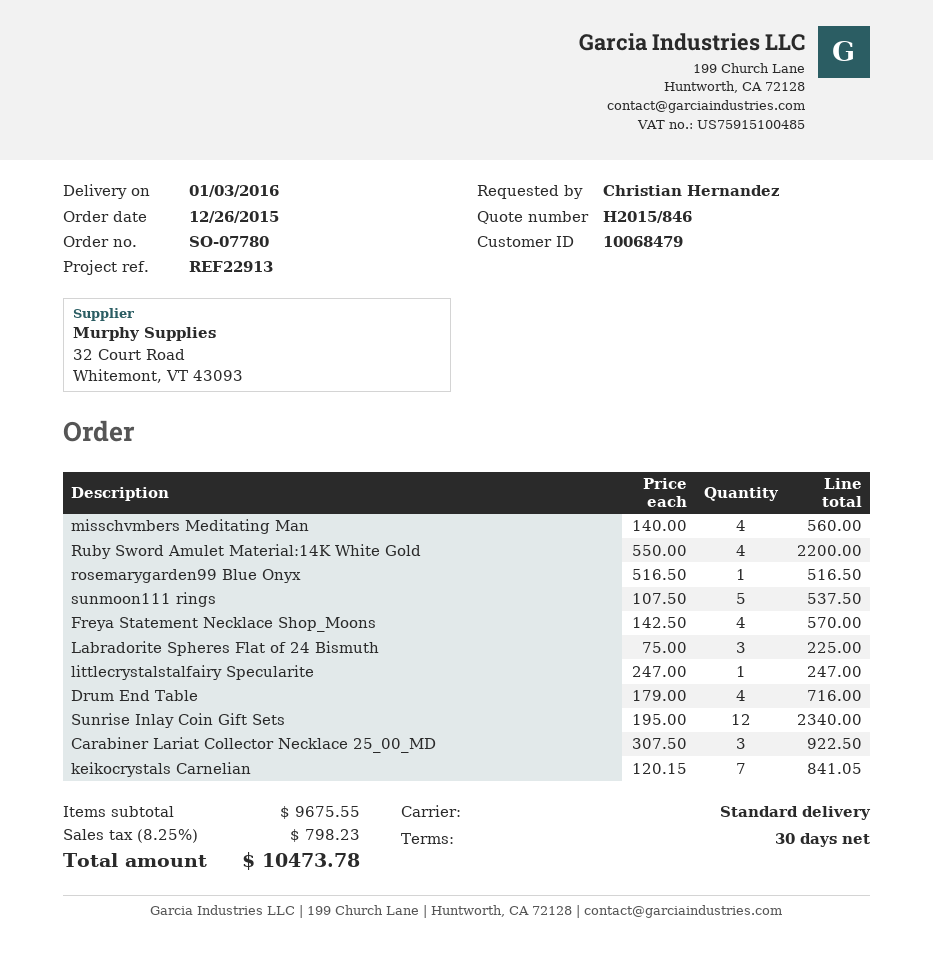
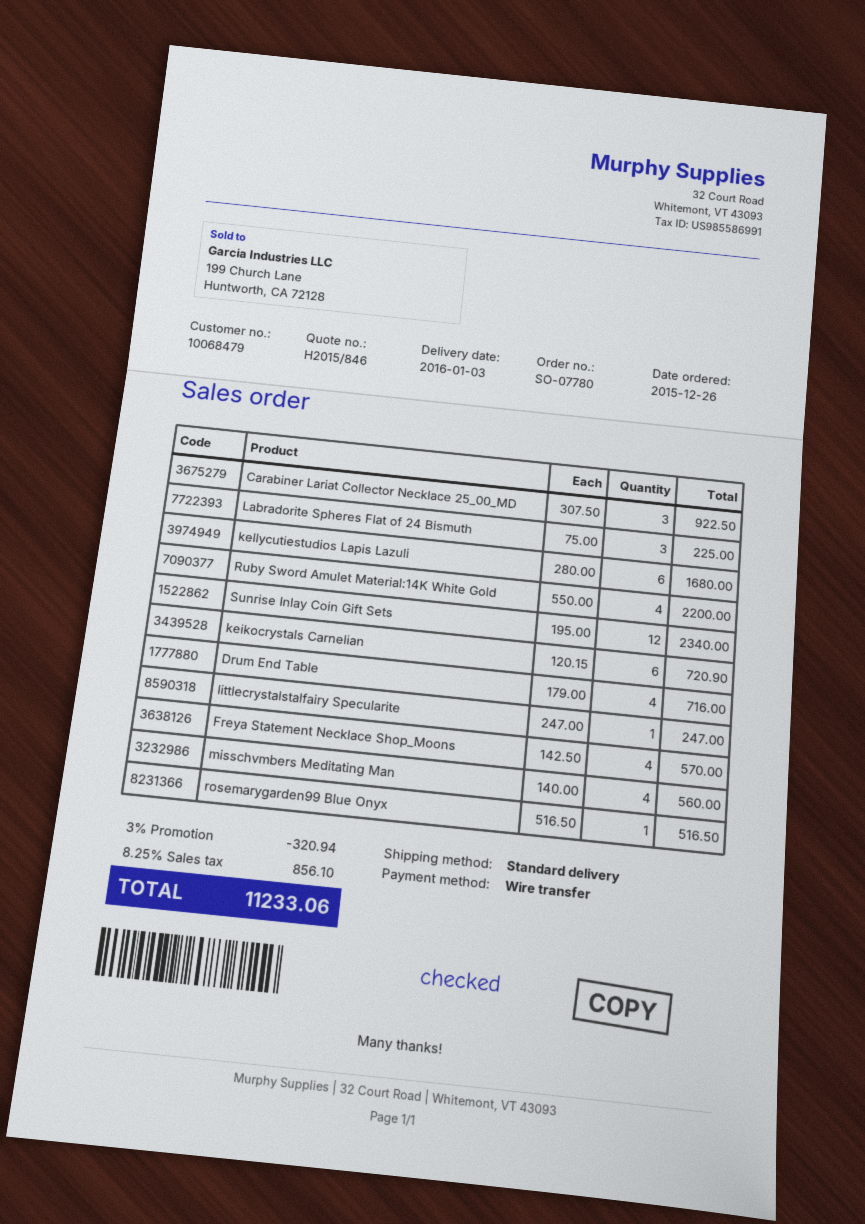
sunmoon111 rings: 5 x 107.50 = 537.50 -> none
keikocrystals Carnelian: 7 x 120.15 = 841.05 -> 6 x 120.15 = 720.90
kellycutiestudios Lapis Lazuli: none -> 6 x 280.00 = 1680.00
discount: none -> 3% = 320.94
tax: 8.25% = 798.23 -> 8.25% = 856.10
total: 10473.78 -> 11233.06

